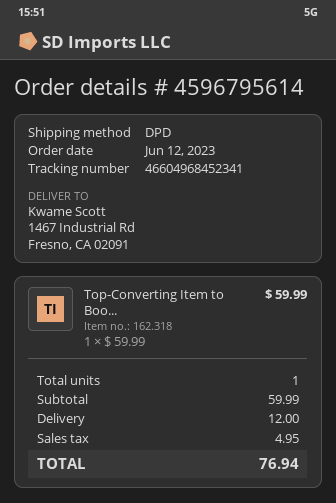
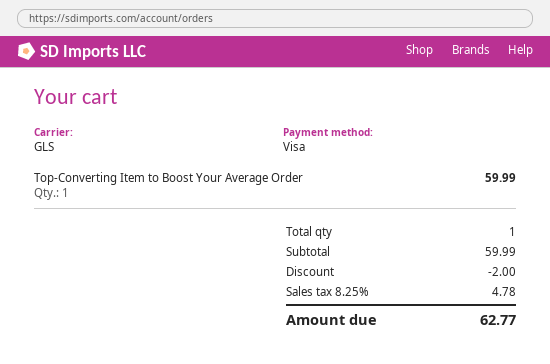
shipping method: DPD -> GLS
discount: none -> 2.00
shipping: 12.00 -> none
tax: 4.95 -> 4.78
total: 76.94 -> 62.77

